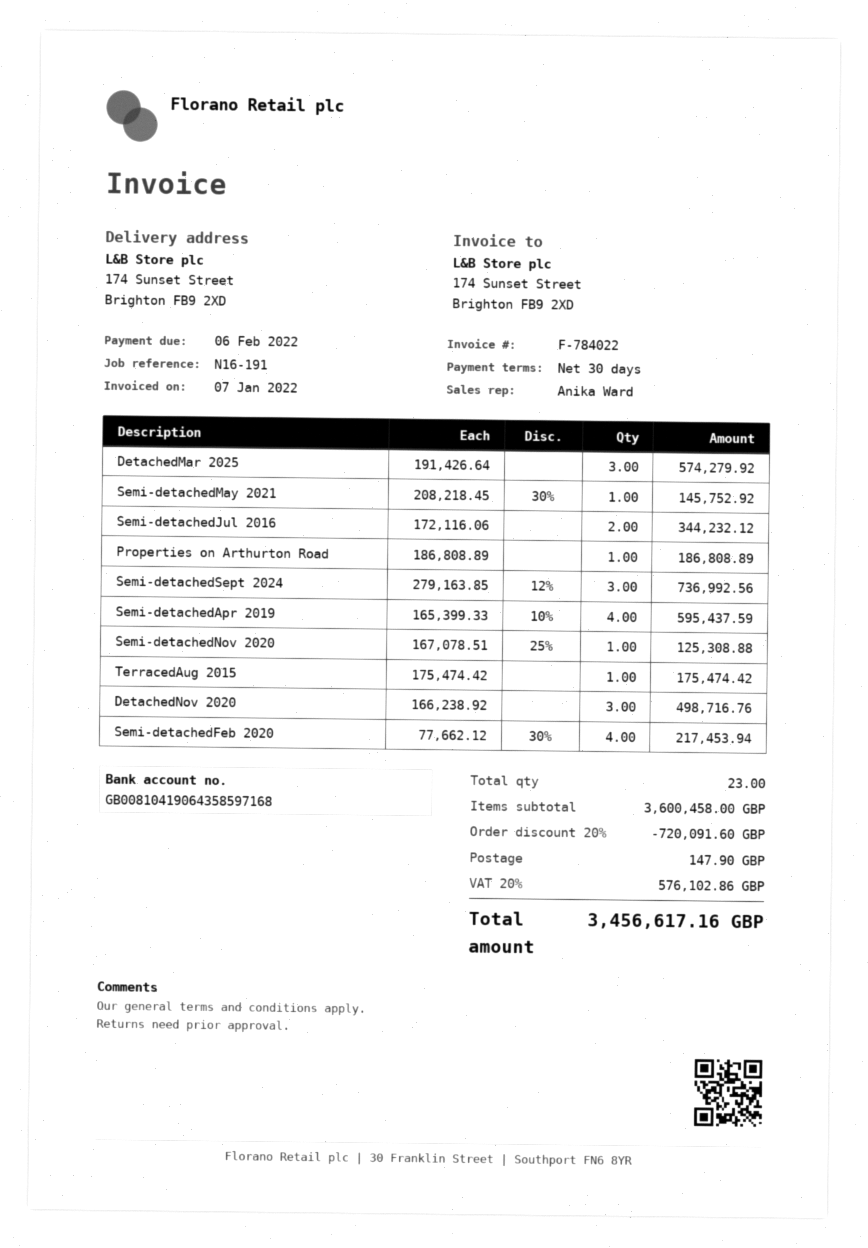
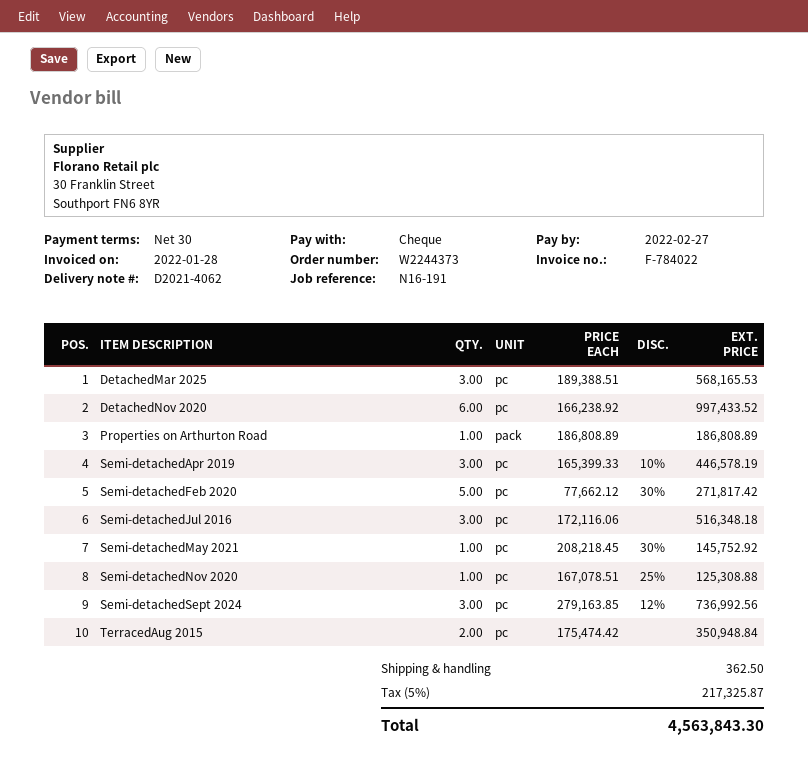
invoice date: 2022-01-07 -> 2022-01-28
due date: 2022-02-06 -> 2022-02-27
DetachedMar 2025: 3 x 191426.64 = 574279.92 -> 3 x 189388.51 = 568165.53
Semi-detachedJul 2016: 2 x 172116.06 = 344232.12 -> 3 x 172116.06 = 516348.18
Semi-detachedApr 2019: 4 x 165399.33 - 10% = 595437.59 -> 3 x 165399.33 - 10% = 446578.19
TerracedAug 2015: 1 x 175474.42 = 175474.42 -> 2 x 175474.42 = 350948.84
DetachedNov 2020: 3 x 166238.92 = 498716.76 -> 6 x 166238.92 = 997433.52
Semi-detachedFeb 2020: 4 x 77662.12 - 30% = 217453.94 -> 5 x 77662.12 - 30% = 271817.42
discount: 20% = 720091.60 -> none
shipping: 147.90 -> 362.50
tax: 20% = 576102.86 -> 5% = 217325.87
total: 3456617.16 -> 4563843.30

